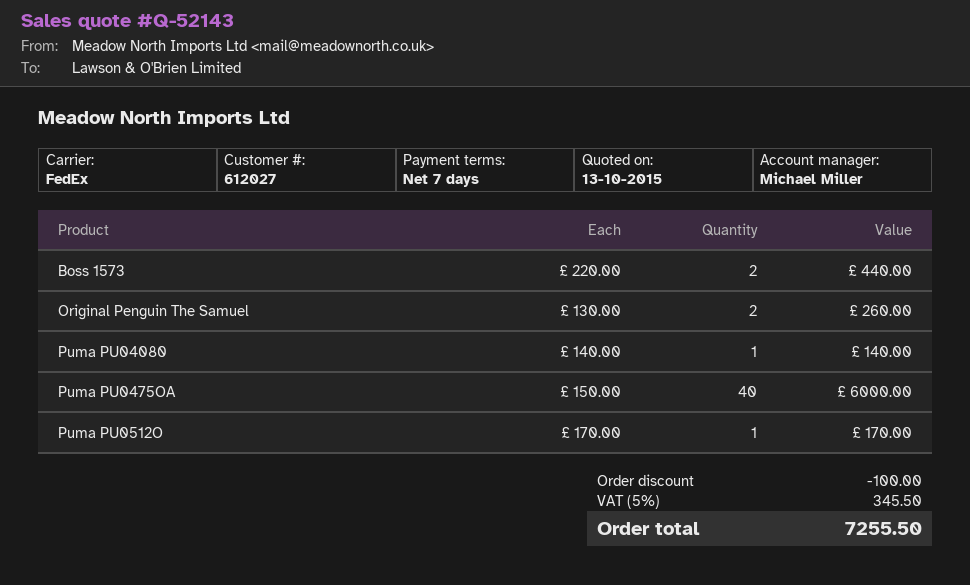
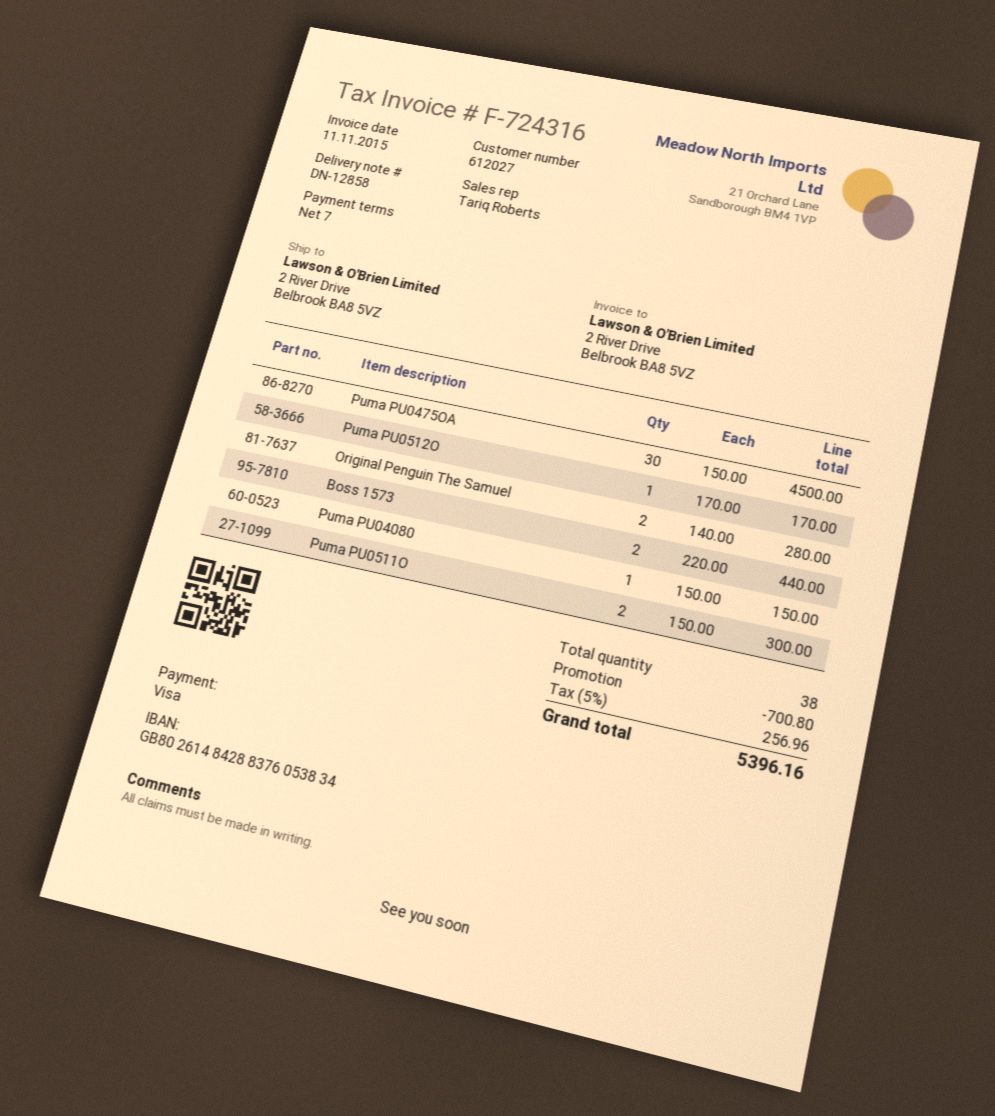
sales rep: Michael Miller -> Tariq Roberts
Original Penguin The Samuel: 2 x 130.00 = 260.00 -> 2 x 140.00 = 280.00
Puma PU04080: 1 x 140.00 = 140.00 -> 1 x 150.00 = 150.00
Puma PU0475OA: 40 x 150.00 = 6000.00 -> 30 x 150.00 = 4500.00
Puma PU0511O: none -> 2 x 150.00 = 300.00
discount: 100.00 -> 700.80
tax: 5% = 345.50 -> 5% = 256.96
total: 7255.50 -> 5396.16

